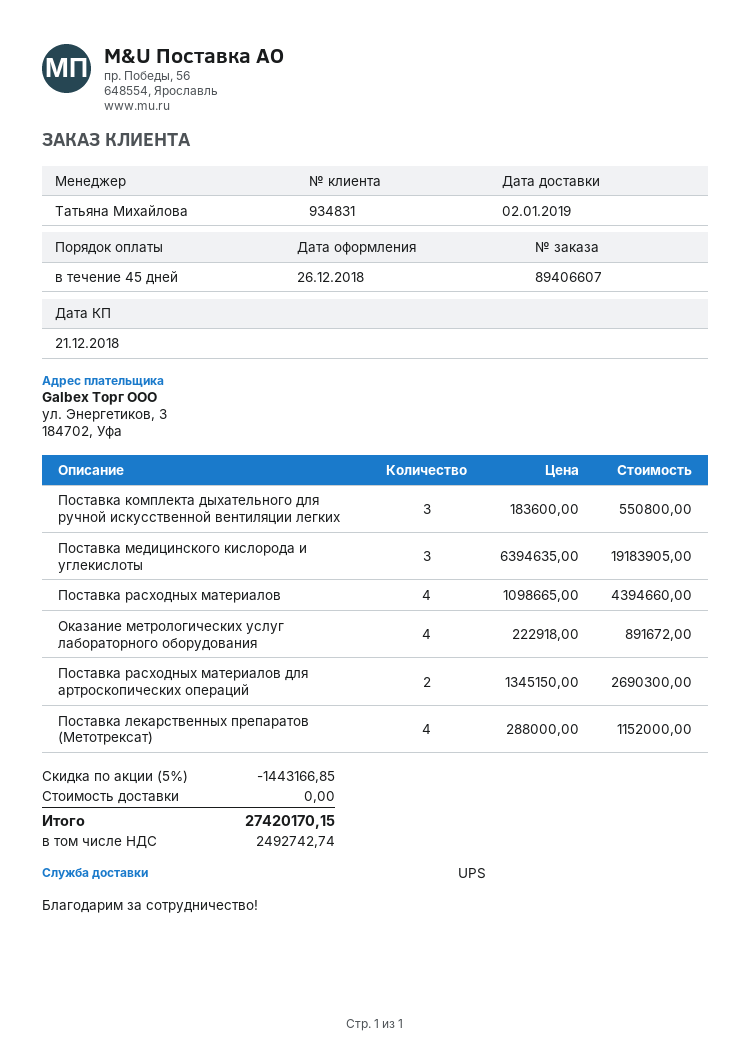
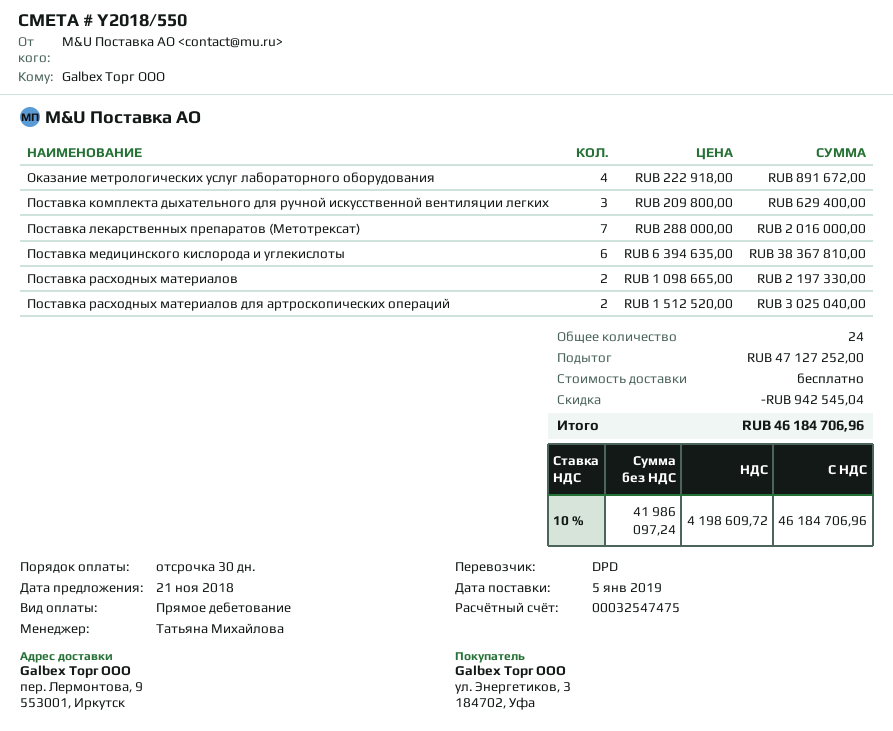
quote date: 2018-12-21 -> 2018-11-21
delivery date: 2019-01-02 -> 2019-01-05
payment terms: 45 days -> 30 days
shipping method: UPS -> DPD
Поставка комплекта дыхательного для ручной искусственной вентиляции легких: 3 x 183600.00 = 550800.00 -> 3 x 209800.00 = 629400.00
Поставка медицинского кислорода и углекислоты: 3 x 6394635.00 = 19183905.00 -> 6 x 6394635.00 = 38367810.00
Поставка расходных материалов: 4 x 1098665.00 = 4394660.00 -> 2 x 1098665.00 = 2197330.00
Поставка расходных материалов для артроскопических операций: 2 x 1345150.00 = 2690300.00 -> 2 x 1512520.00 = 3025040.00
Поставка лекарственных препаратов (Метотрексат): 4 x 288000.00 = 1152000.00 -> 7 x 288000.00 = 2016000.00
discount: 1443166.85 -> 942545.04
tax: 2492742.74 -> 4198609.72
total: 27420170.15 -> 46184706.96

